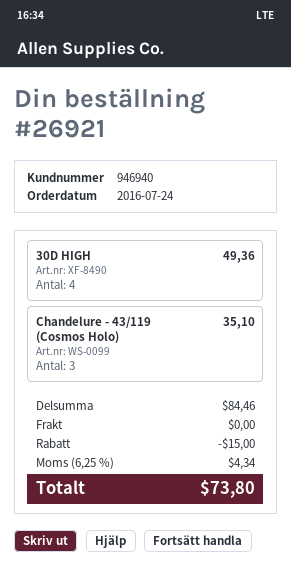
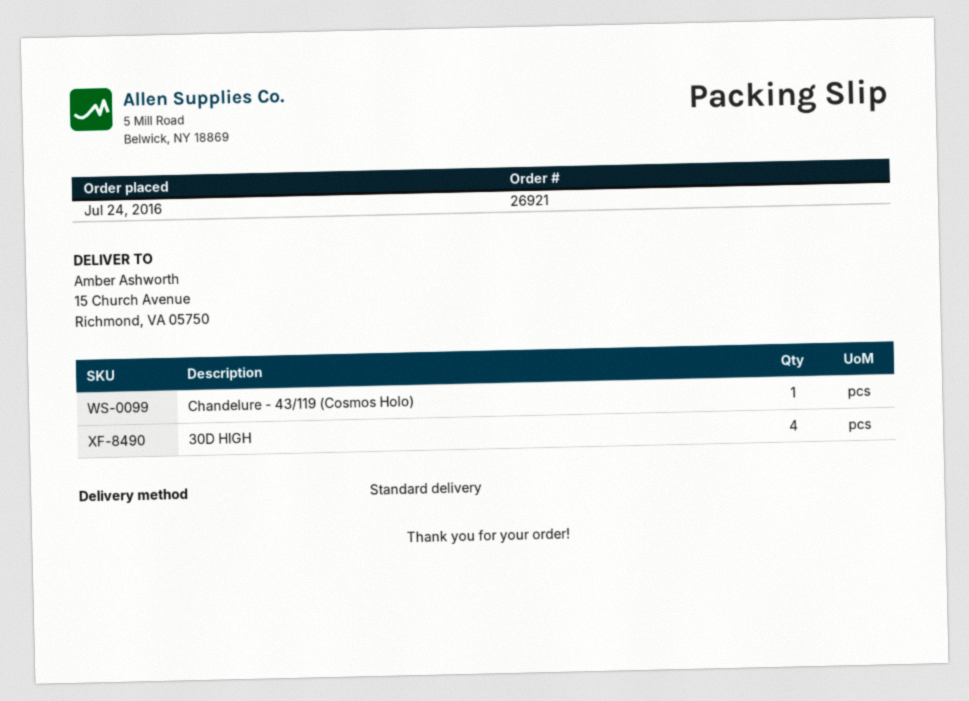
Chandelure - 43/119 (Cosmos Holo): 3 -> 1

